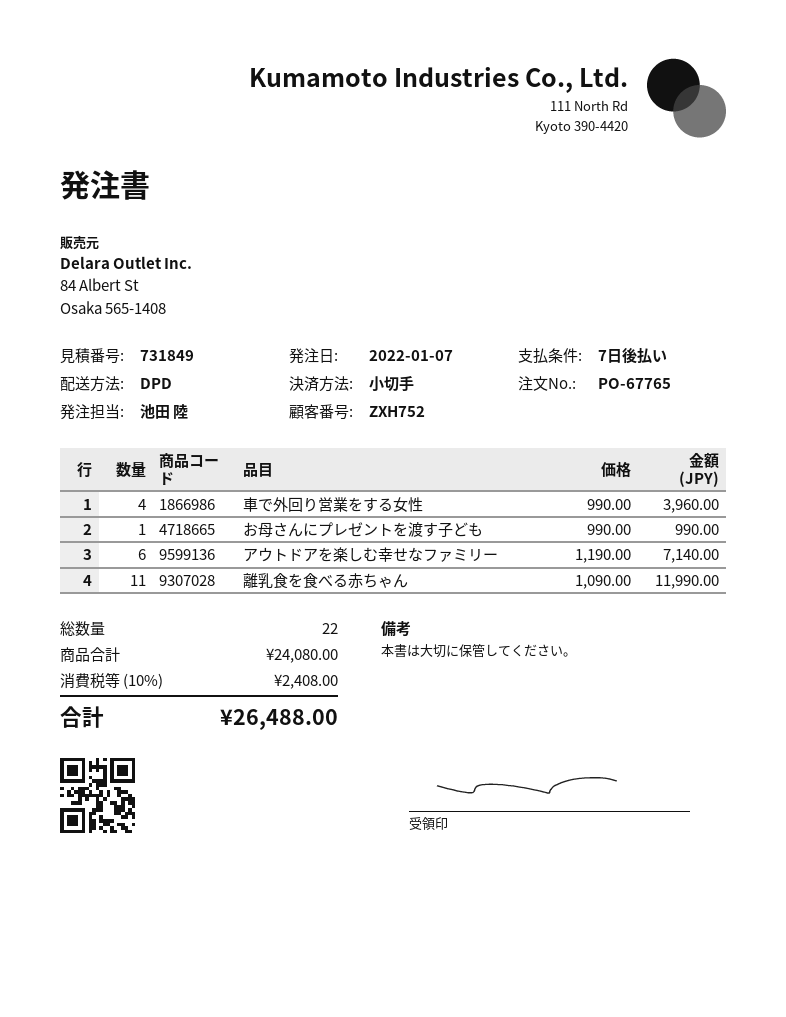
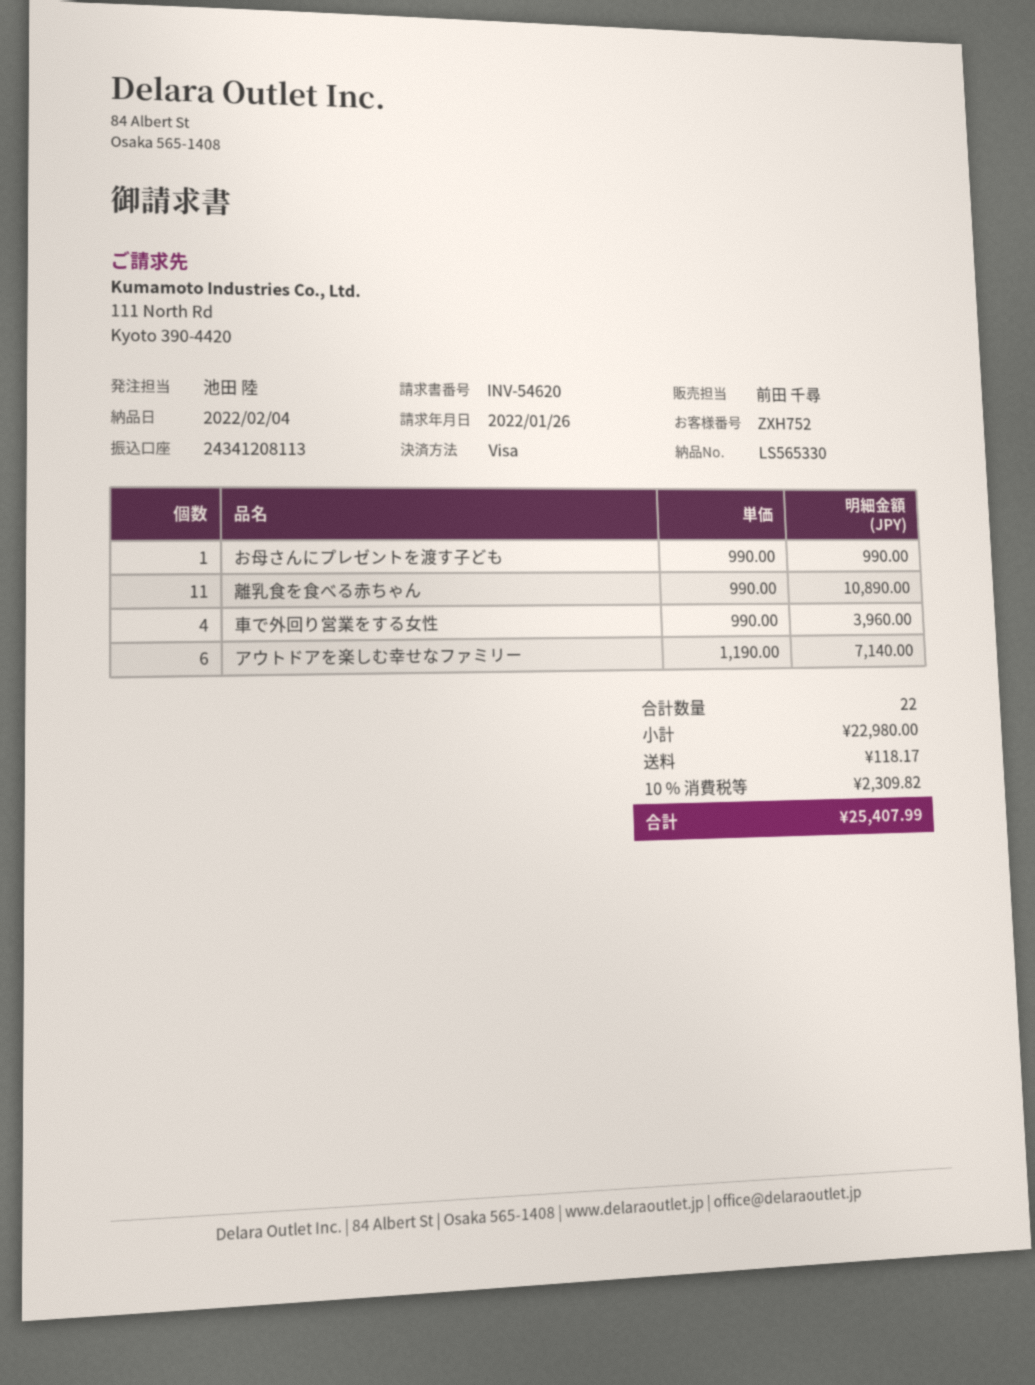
payment method: cheque -> Visa
離乳食を食べる赤ちゃん: 11 x 1090.00 = 11990.00 -> 11 x 990.00 = 10890.00
subtotal: 24080.00 -> 22980.00
shipping: none -> 118.17
tax: 10% = 2408.00 -> 10% = 2309.82
total: 26488.00 -> 25407.99

